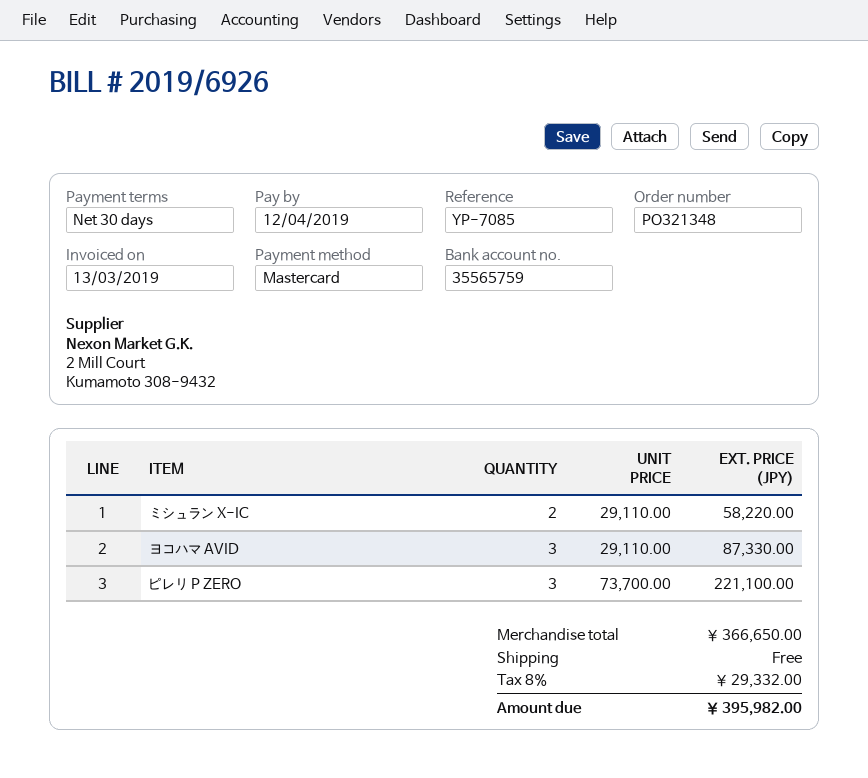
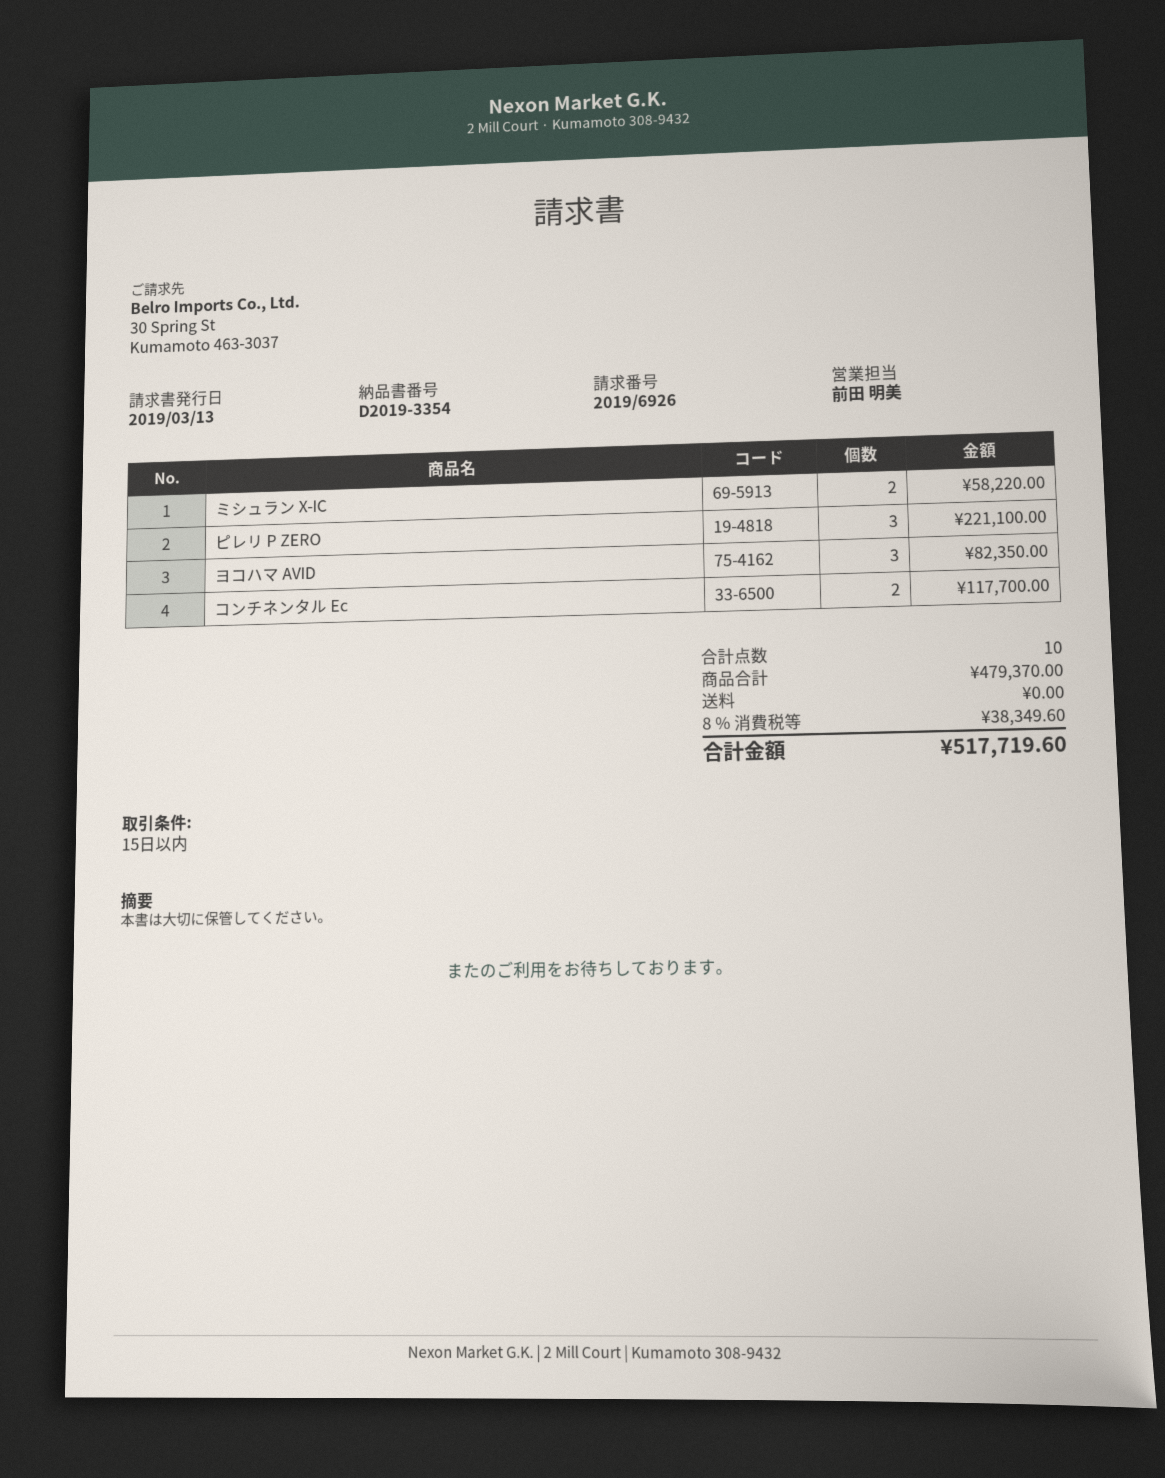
payment terms: 30 days -> 15 days
ヨコハマ AVID: 3 for 87330.00 -> 3 for 82350.00
コンチネンタル Ec: none -> 2 for 117700.00
subtotal: 366650.00 -> 479370.00
tax: 8% = 29332.00 -> 8% = 38349.60
total: 395982.00 -> 517719.60

